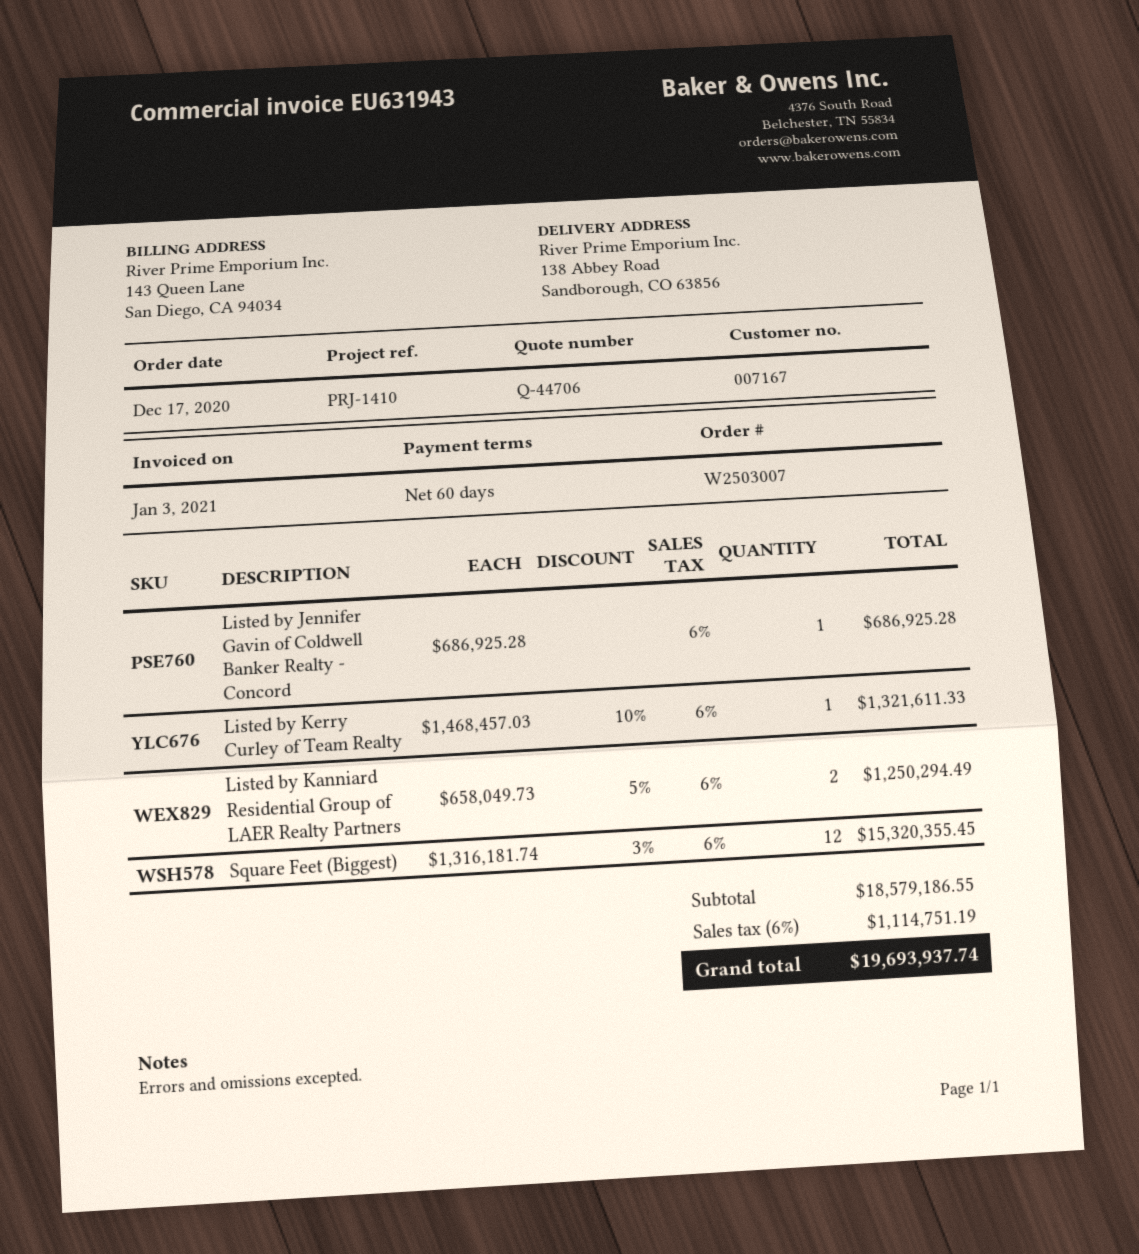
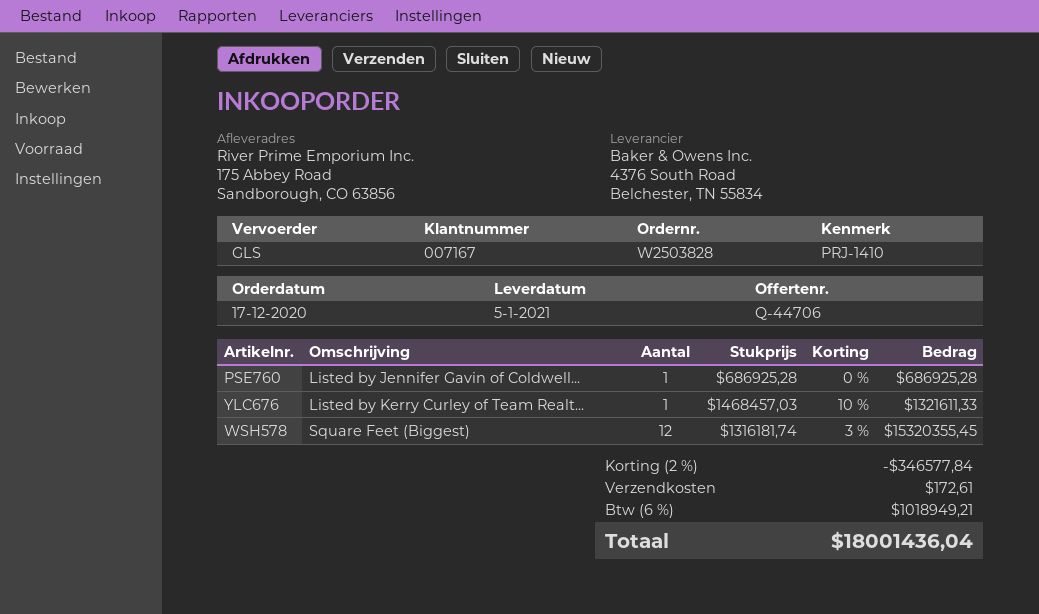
order number: W2503007 -> W2503828
ship to: 138 Abbey Road, Sandborough, CO 63856 -> 175 Abbey Road, Sandborough, CO 63856
Listed by Kanniard Residential Group of LAER Realty Partners: 2 x 658049.73 - 5% = 1250294.49 -> none
discount: none -> 2% = 346577.84
shipping: none -> 172.61
tax: 6% = 1114751.19 -> 6% = 1018949.21
total: 19693937.74 -> 18001436.04

